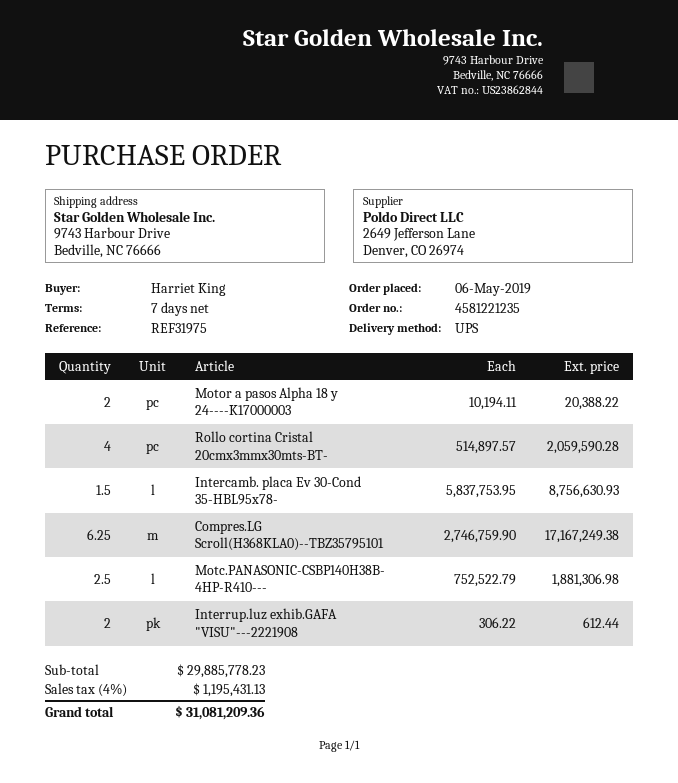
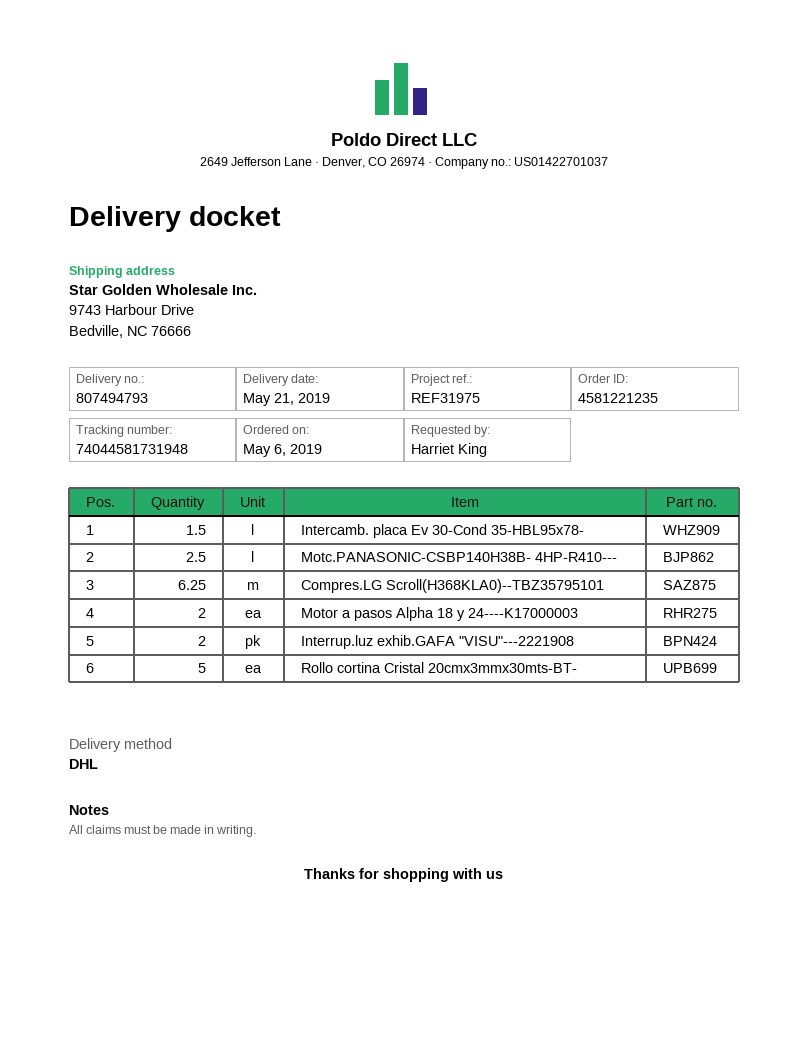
shipping method: UPS -> DHL
Rollo cortina Cristal 20cmx3mmx30mts-BT-: 4 -> 5

